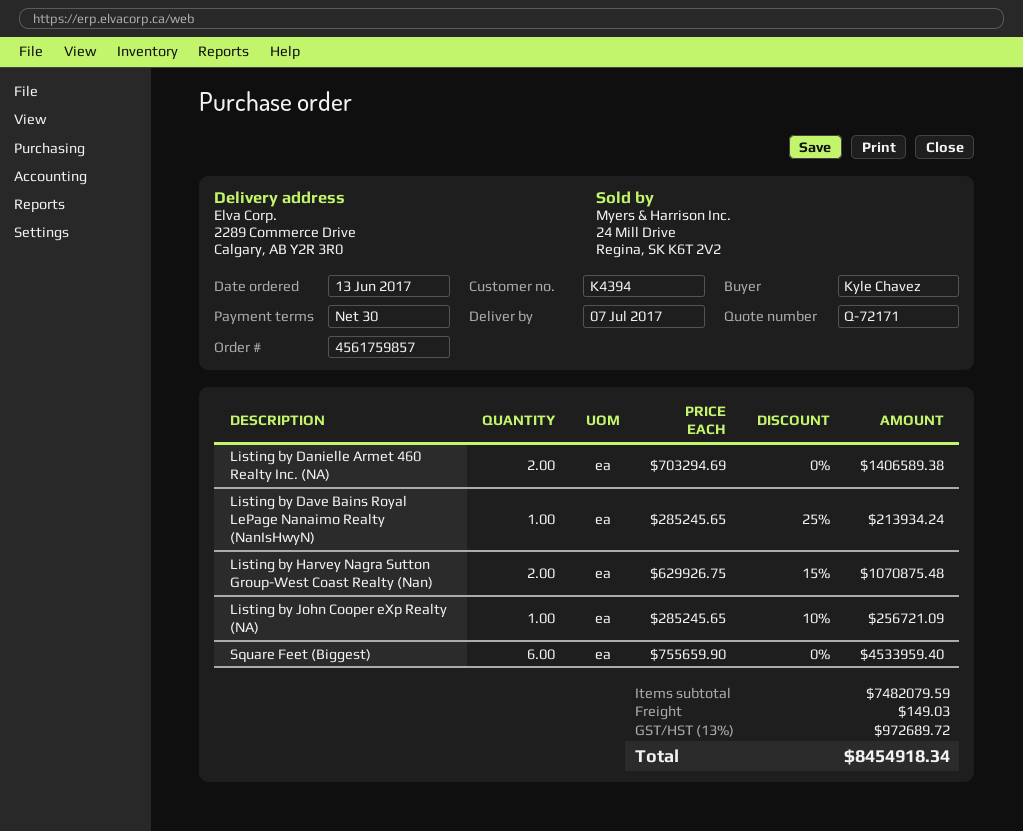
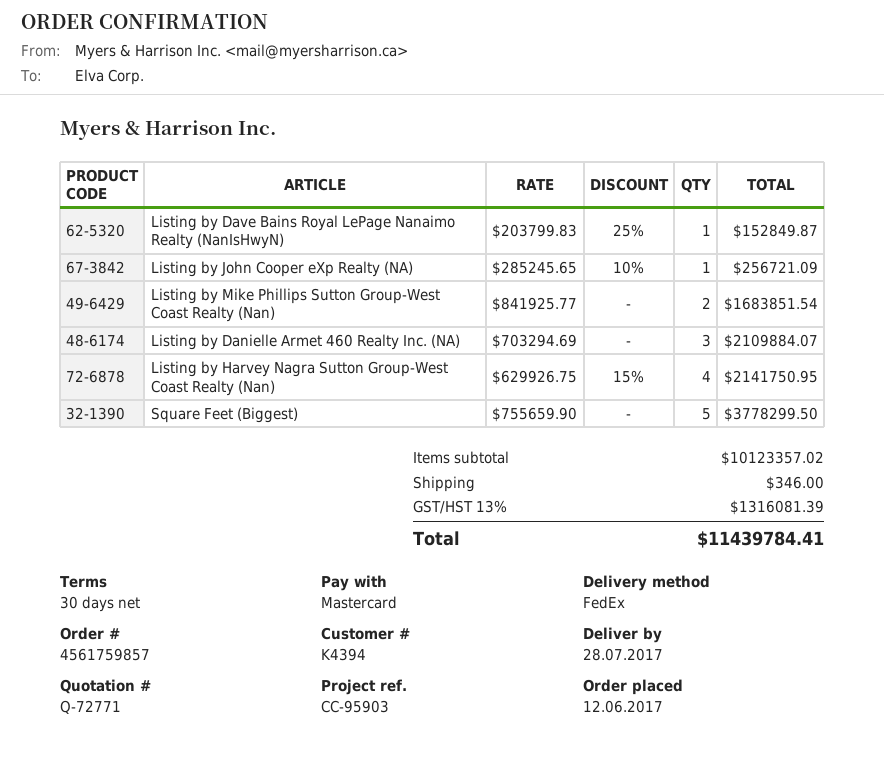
quote number: Q-72171 -> Q-72771
order date: 2017-06-13 -> 2017-06-12
delivery date: 2017-07-07 -> 2017-07-28
Listing by Danielle Armet 460 Realty Inc. (NA): 2 x 703294.69 = 1406589.38 -> 3 x 703294.69 = 2109884.07
Listing by Dave Bains Royal LePage Nanaimo Realty (NanIsHwyN): 1 x 285245.65 - 25% = 213934.24 -> 1 x 203799.83 - 25% = 152849.87
Listing by Harvey Nagra Sutton Group-West Coast Realty (Nan): 2 x 629926.75 - 15% = 1070875.48 -> 4 x 629926.75 - 15% = 2141750.95
Square Feet (Biggest): 6 x 755659.90 = 4533959.40 -> 5 x 755659.90 = 3778299.50
Listing by Mike Phillips Sutton Group-West Coast Realty (Nan): none -> 2 x 841925.77 = 1683851.54
subtotal: 7482079.59 -> 10123357.02
shipping: 149.03 -> 346.00
tax: 13% = 972689.72 -> 13% = 1316081.39
total: 8454918.34 -> 11439784.41

